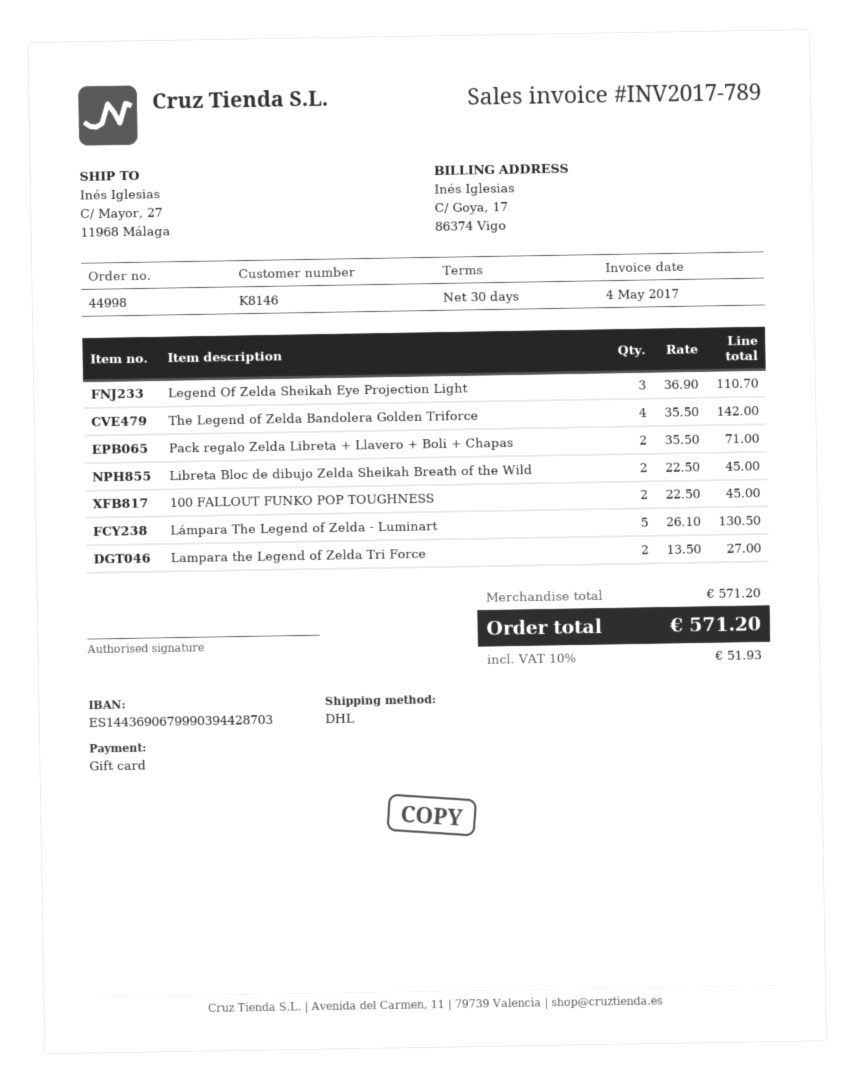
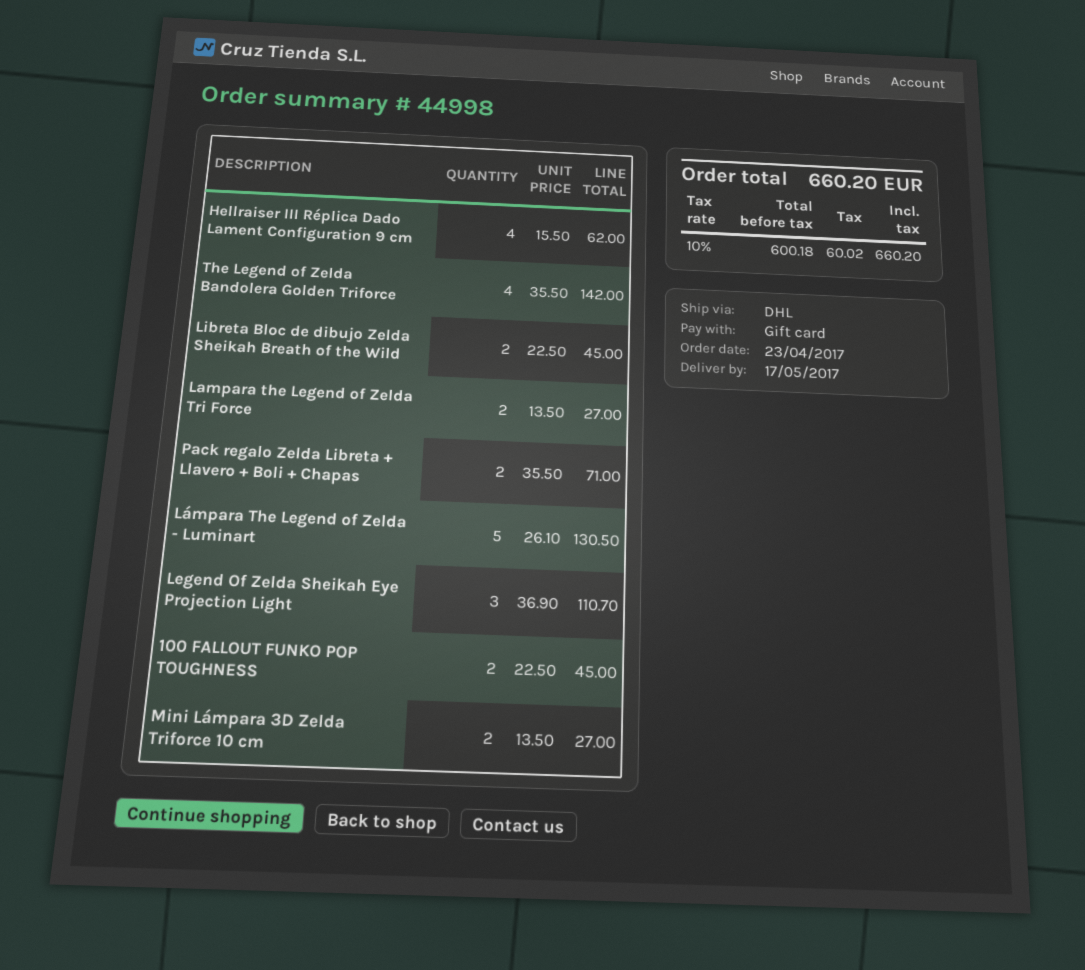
Hellraiser III Réplica Dado Lament Configuration 9 cm: none -> 4 x 15.50 = 62.00
Mini Lámpara 3D Zelda Triforce 10 cm: none -> 2 x 13.50 = 27.00
tax: 10% = 51.93 -> 10% = 60.02
total: 571.20 -> 660.20

